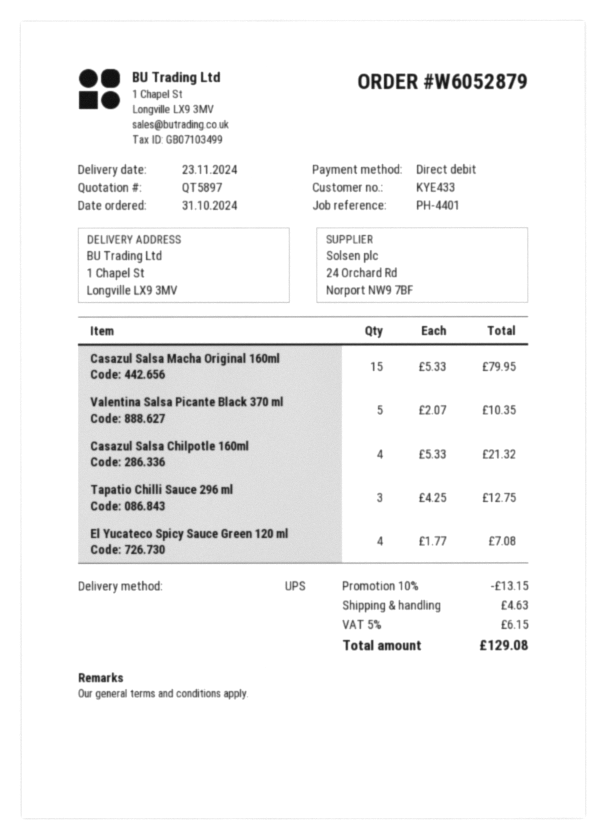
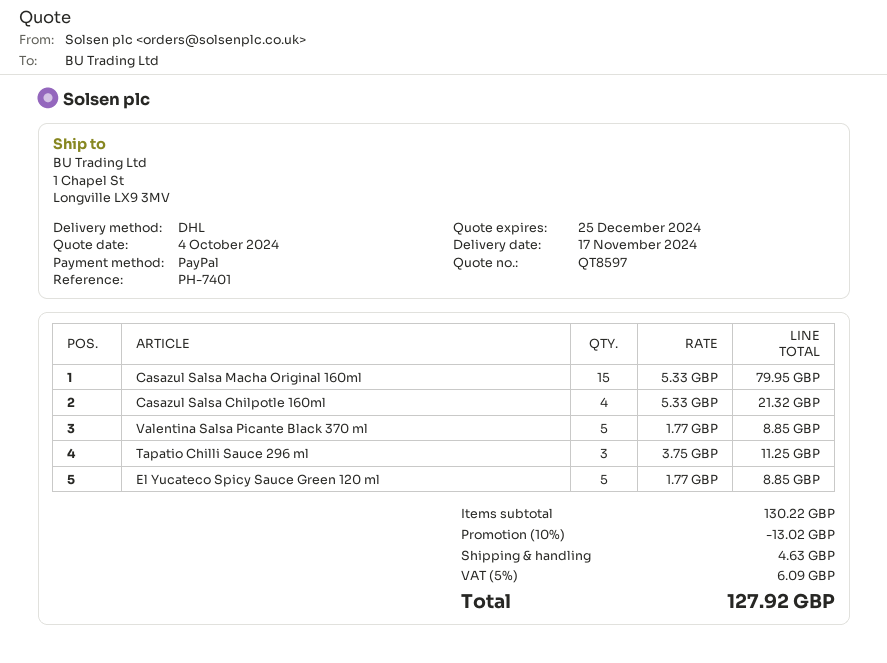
quote number: QT5897 -> QT8597
delivery date: 2024-11-23 -> 2024-11-17
reference: PH-4401 -> PH-7401
payment method: direct debit -> PayPal
shipping method: UPS -> DHL
Valentina Salsa Picante Black 370 ml: 5 x 2.07 = 10.35 -> 5 x 1.77 = 8.85
Tapatio Chilli Sauce 296 ml: 3 x 4.25 = 12.75 -> 3 x 3.75 = 11.25
El Yucateco Spicy Sauce Green 120 ml: 4 x 1.77 = 7.08 -> 5 x 1.77 = 8.85
discount: 10% = 13.15 -> 10% = 13.02
tax: 5% = 6.15 -> 5% = 6.09
total: 129.08 -> 127.92

